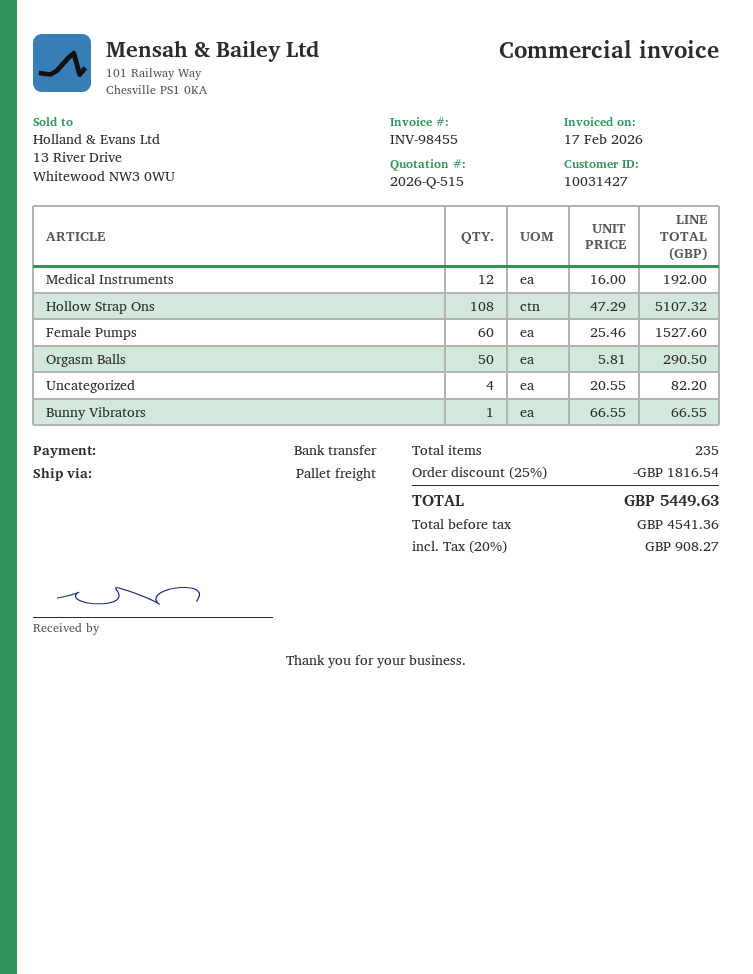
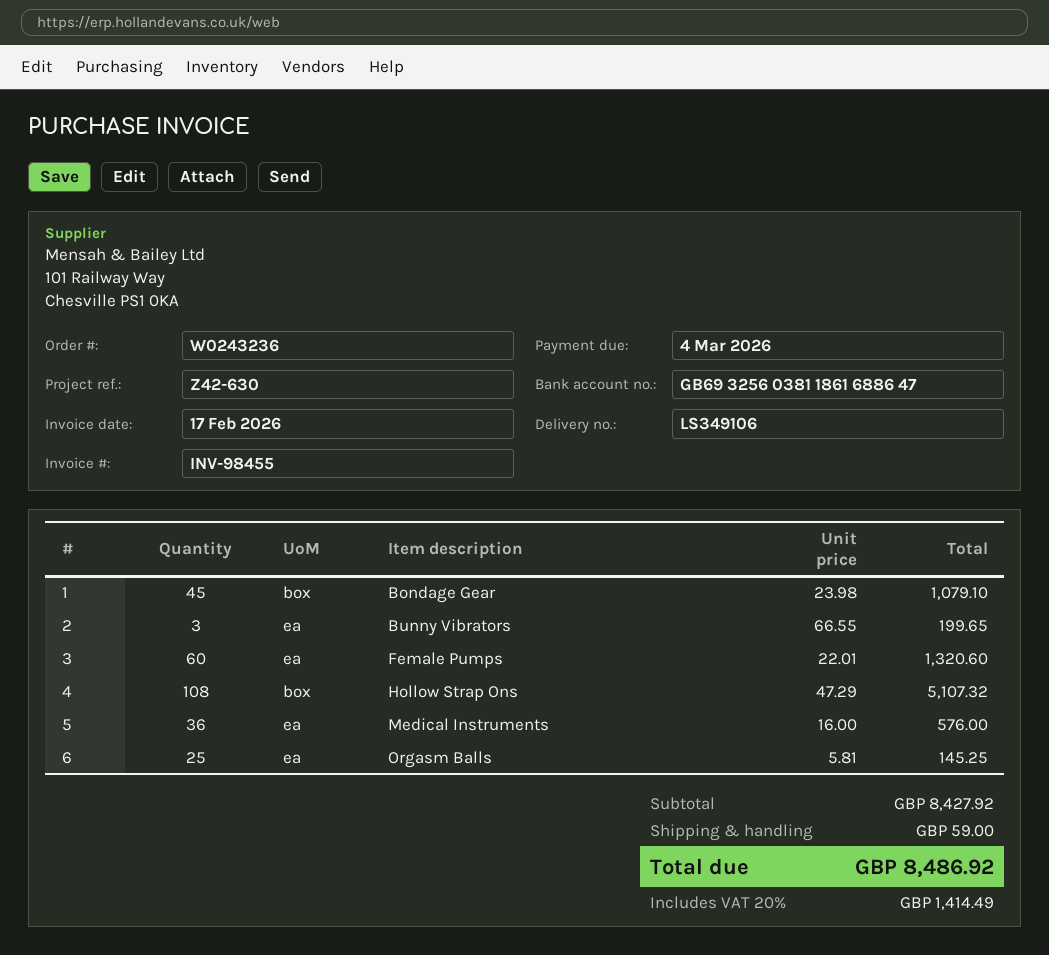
Medical Instruments: 12 x 16.00 = 192.00 -> 36 x 16.00 = 576.00
Female Pumps: 60 x 25.46 = 1527.60 -> 60 x 22.01 = 1320.60
Orgasm Balls: 50 x 5.81 = 290.50 -> 25 x 5.81 = 145.25
Uncategorized: 4 x 20.55 = 82.20 -> none
Bunny Vibrators: 1 x 66.55 = 66.55 -> 3 x 66.55 = 199.65
Bondage Gear: none -> 45 x 23.98 = 1079.10
discount: 25% = 1816.54 -> none
shipping: none -> 59.00
tax: 20% = 908.27 -> 20% = 1414.49
total: 5449.63 -> 8486.92

